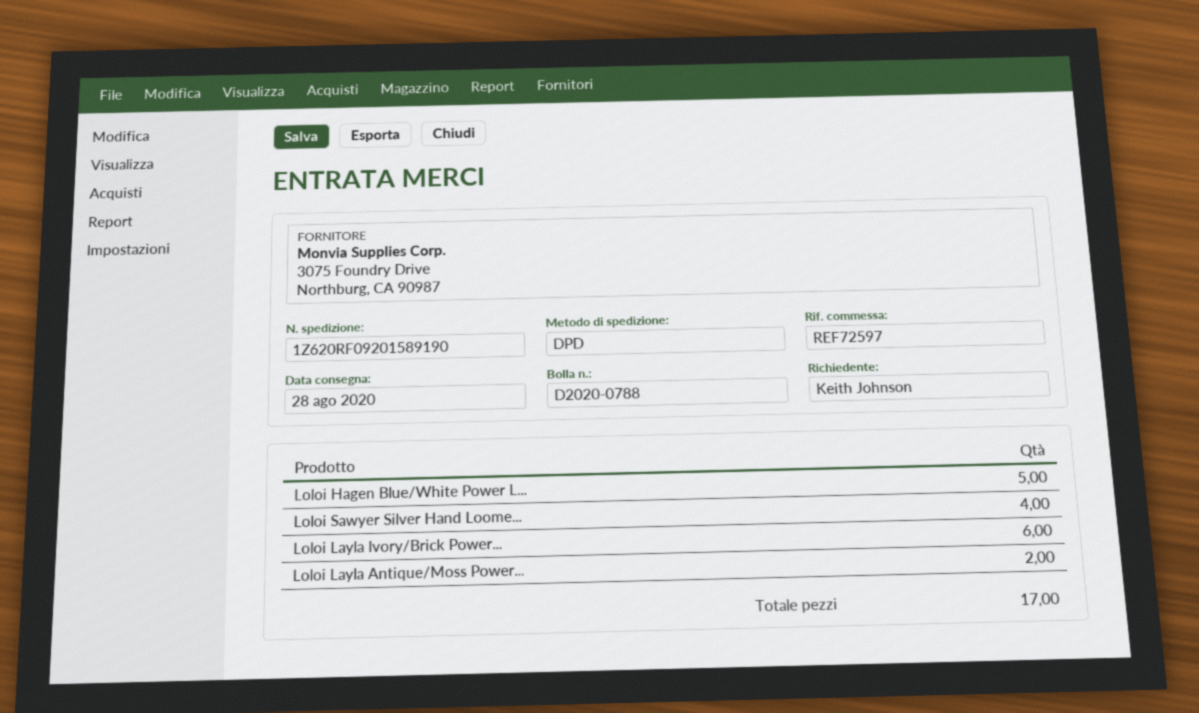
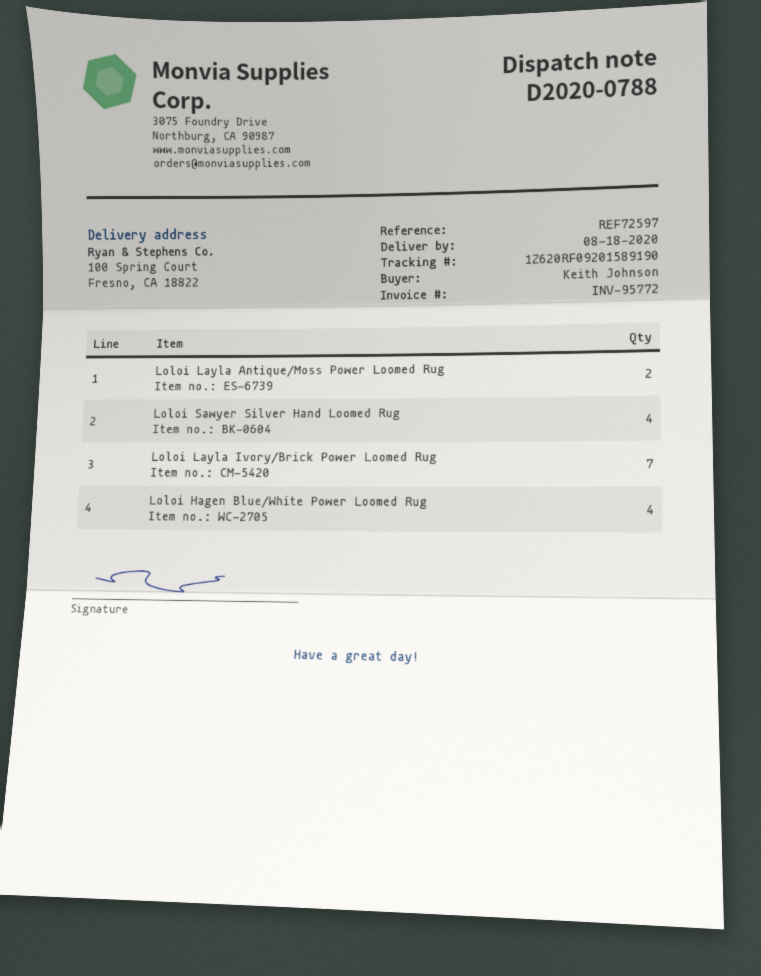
delivery date: 2020-08-28 -> 2020-08-18
Loloi Hagen Blue/White Power L...: 5 -> 4
Loloi Layla Ivory/Brick Power...: 6 -> 7

